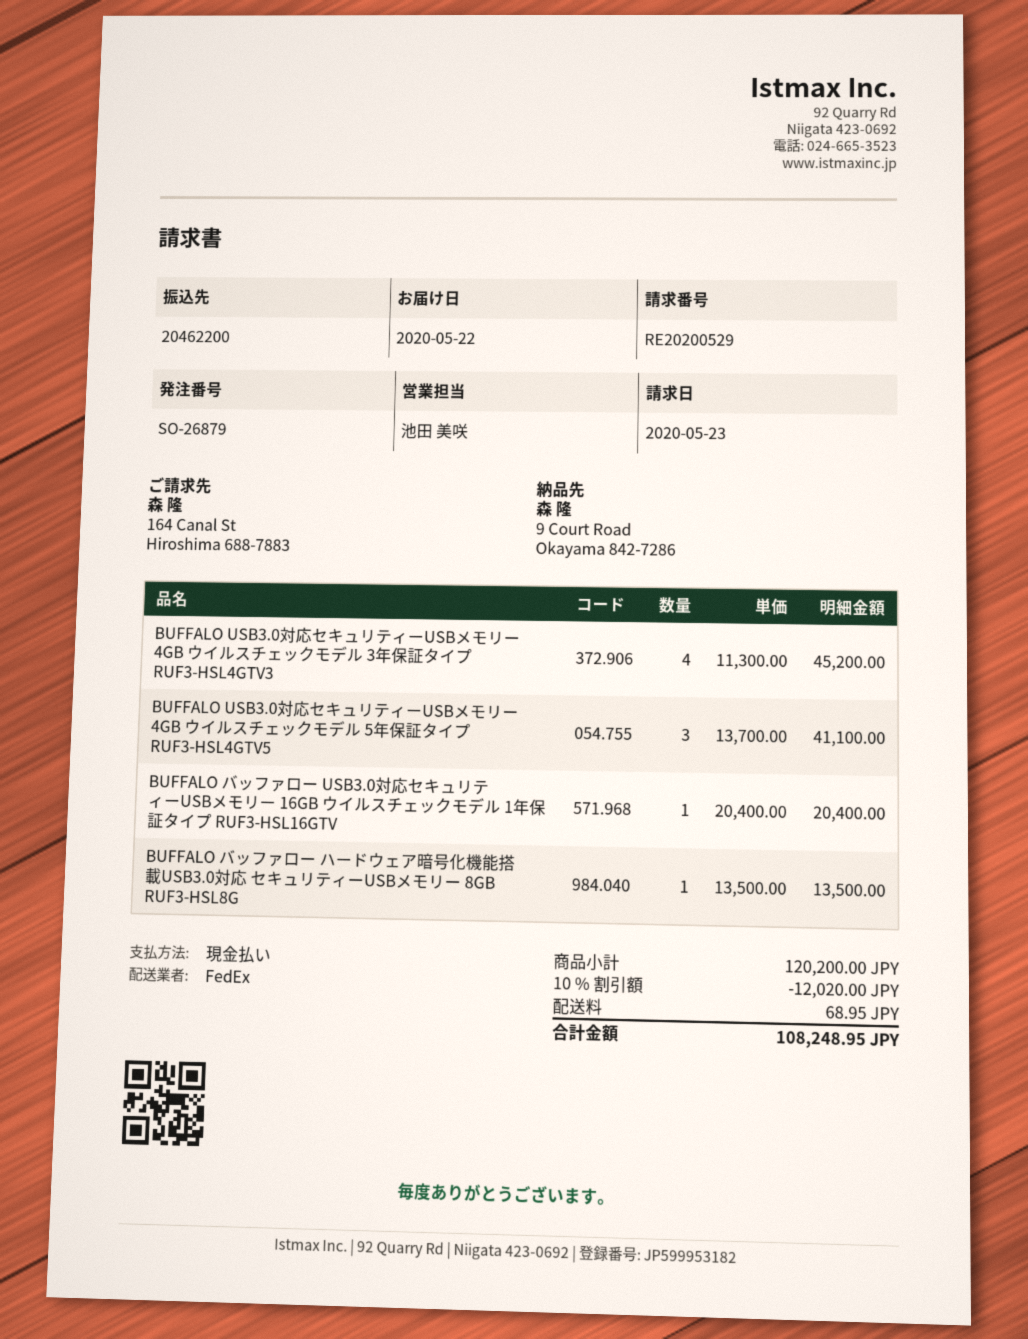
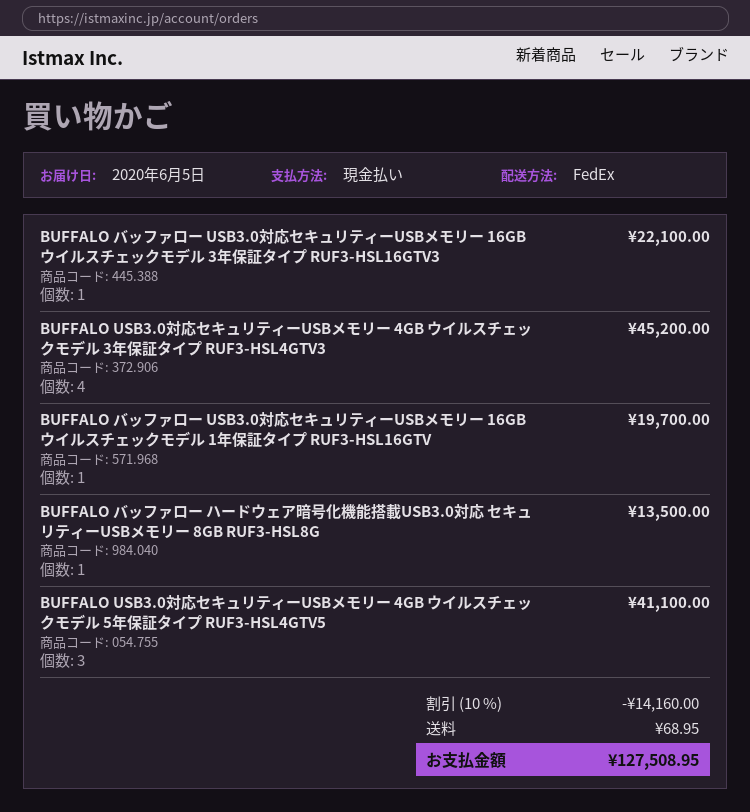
delivery date: 2020-05-22 -> 2020-06-05
BUFFALO バッファロー USB3.0対応セキュリティーUSBメモリー 16GB ウイルスチェックモデル 1年保証タイプ RUF3-HSL16GTV: 1 for 20400.00 -> 1 for 19700.00
BUFFALO バッファロー USB3.0対応セキュリティーUSBメモリー 16GB ウイルスチェックモデル 3年保証タイプ RUF3-HSL16GTV3: none -> 1 for 22100.00
discount: 10% = 12020.00 -> 10% = 14160.00
total: 108248.95 -> 127508.95

